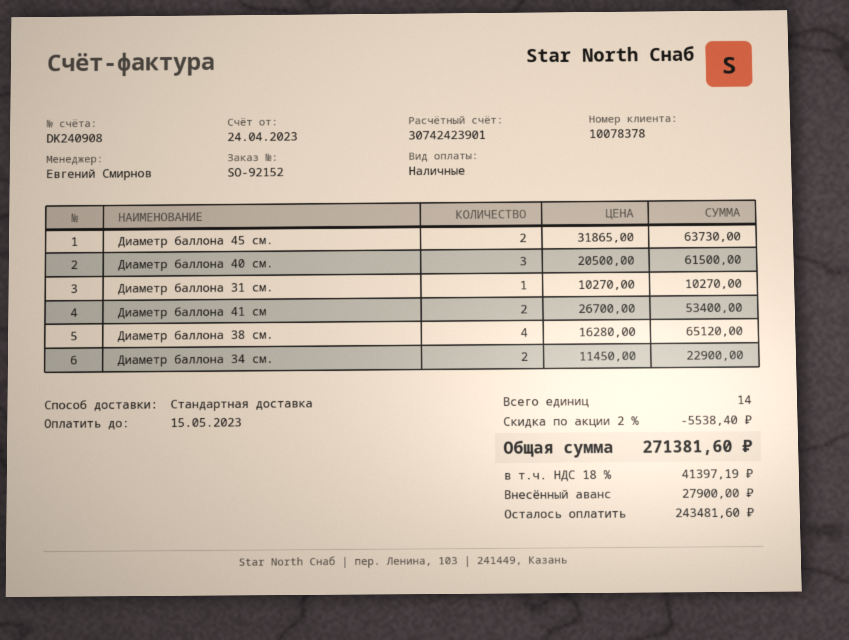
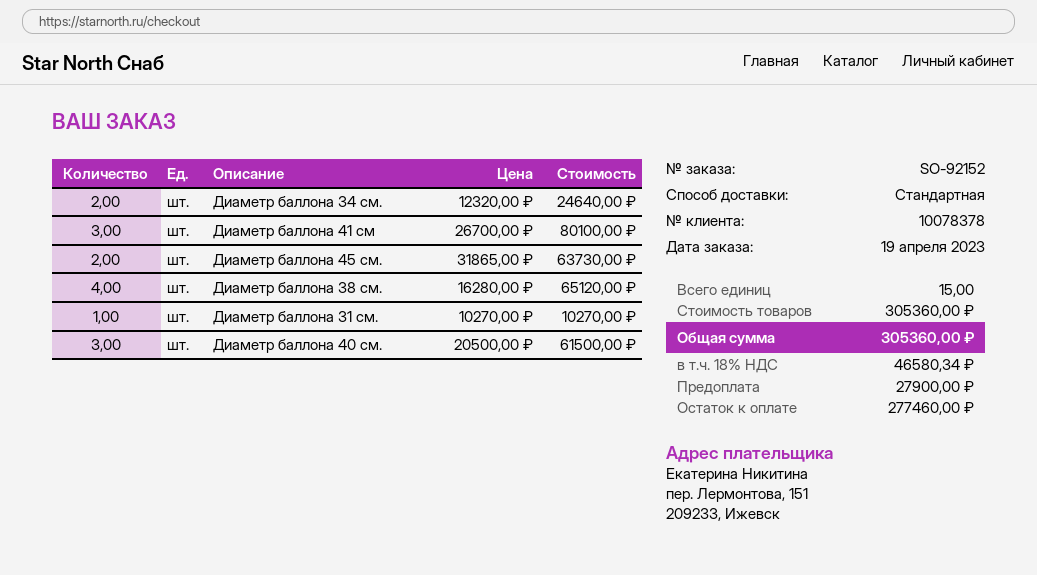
Диаметр баллона 41 см: 2 x 26700.00 = 53400.00 -> 3 x 26700.00 = 80100.00
Диаметр баллона 34 см.: 2 x 11450.00 = 22900.00 -> 2 x 12320.00 = 24640.00
total quantity: 14 -> 15
discount: 2% = 5538.40 -> none
tax: 18% = 41397.19 -> 18% = 46580.34
total: 271381.60 -> 305360.00
balance: 243481.60 -> 277460.00

